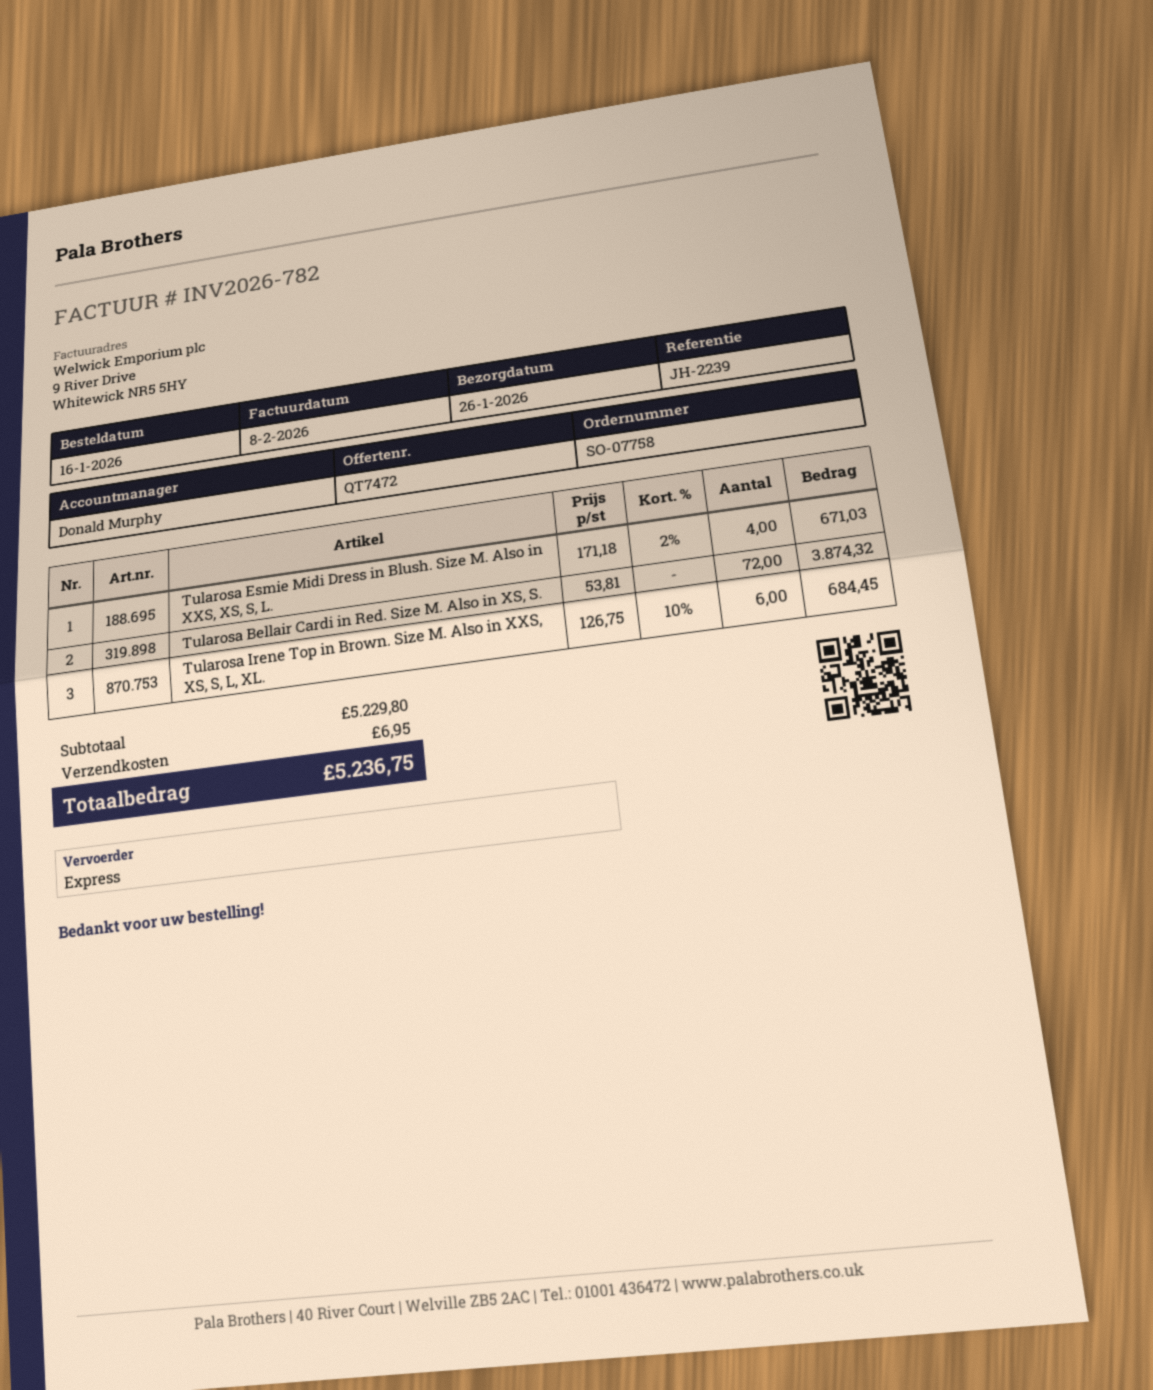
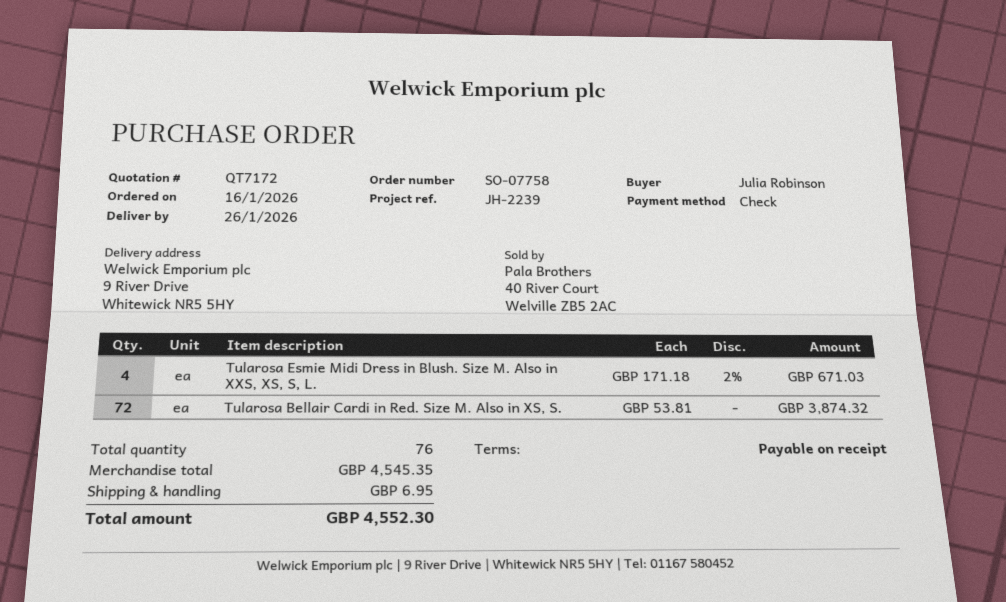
quote number: QT7472 -> QT7172
Tularosa Irene Top in Brown. Size M. Also in XXS, XS, S, L, XL.: 6 x 126.75 - 10% = 684.45 -> none
subtotal: 5229.80 -> 4545.35
total: 5236.75 -> 4552.30

